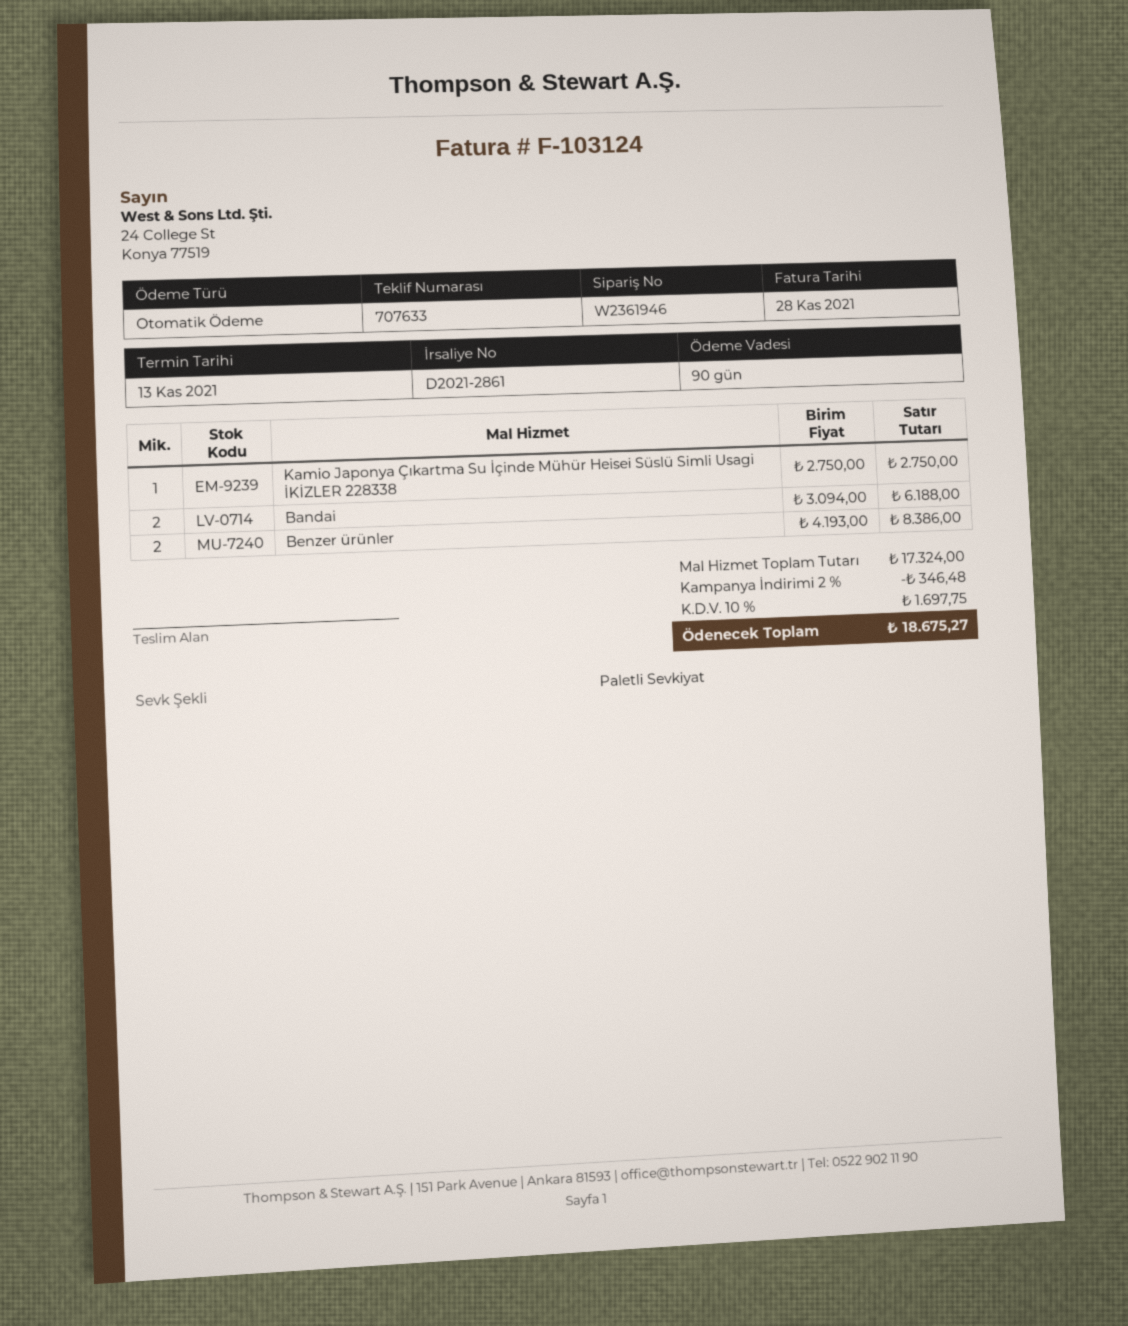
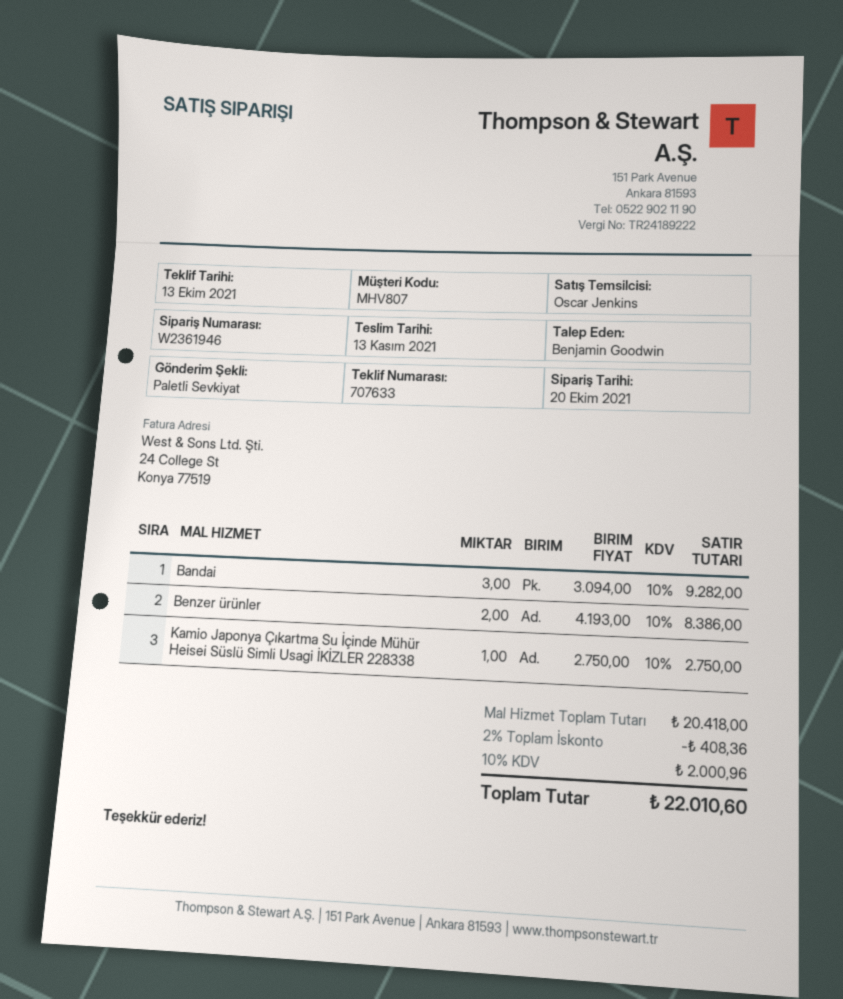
Bandai: 2 x 3094.00 = 6188.00 -> 3 x 3094.00 = 9282.00
subtotal: 17324.00 -> 20418.00
discount: 2% = 346.48 -> 2% = 408.36
tax: 10% = 1697.75 -> 10% = 2000.96
total: 18675.27 -> 22010.60

